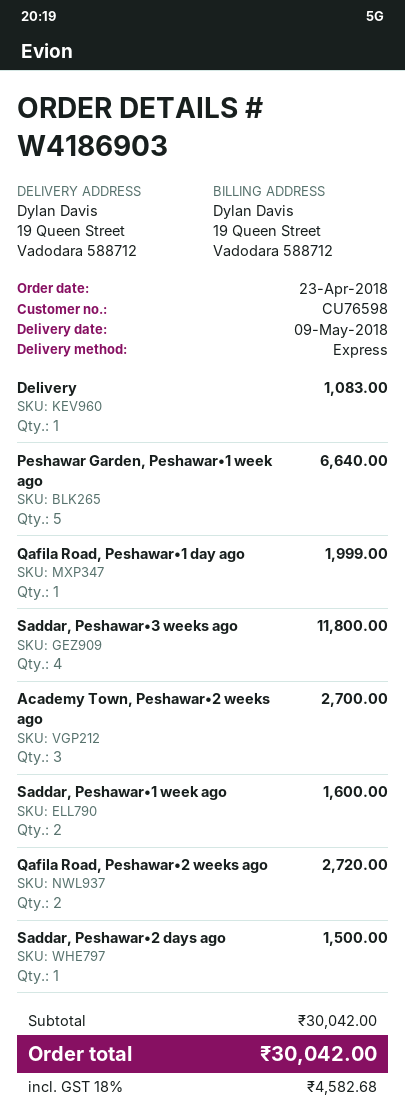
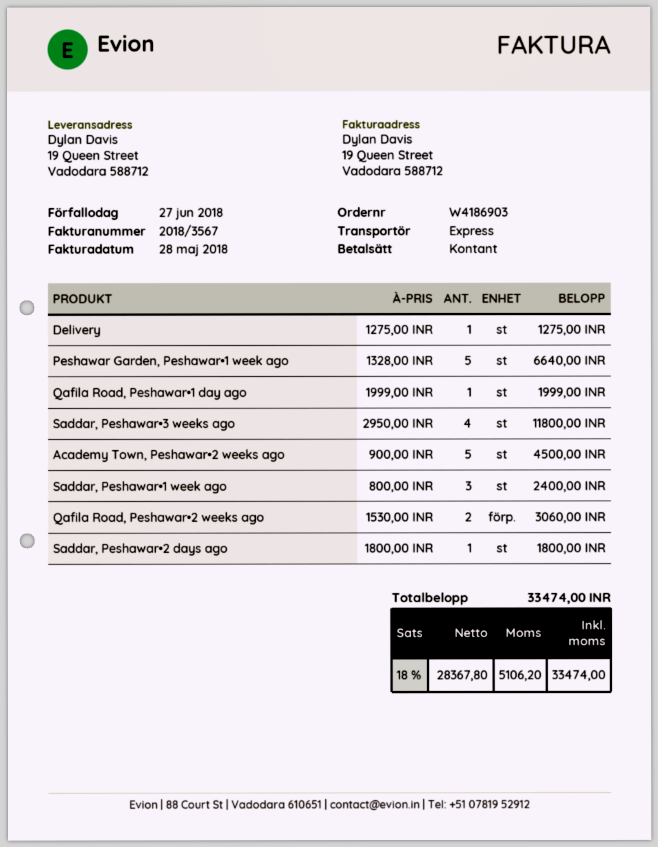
Delivery: 1 for 1083.00 -> 1 for 1275.00
Academy Town, Peshawar•2 weeks ago: 3 for 2700.00 -> 5 for 4500.00
Saddar, Peshawar•1 week ago: 2 for 1600.00 -> 3 for 2400.00
Qafila Road, Peshawar•2 weeks ago: 2 for 2720.00 -> 2 for 3060.00
Saddar, Peshawar•2 days ago: 1 for 1500.00 -> 1 for 1800.00
tax: 18% = 4582.68 -> 18% = 5106.20
total: 30042.00 -> 33474.00

